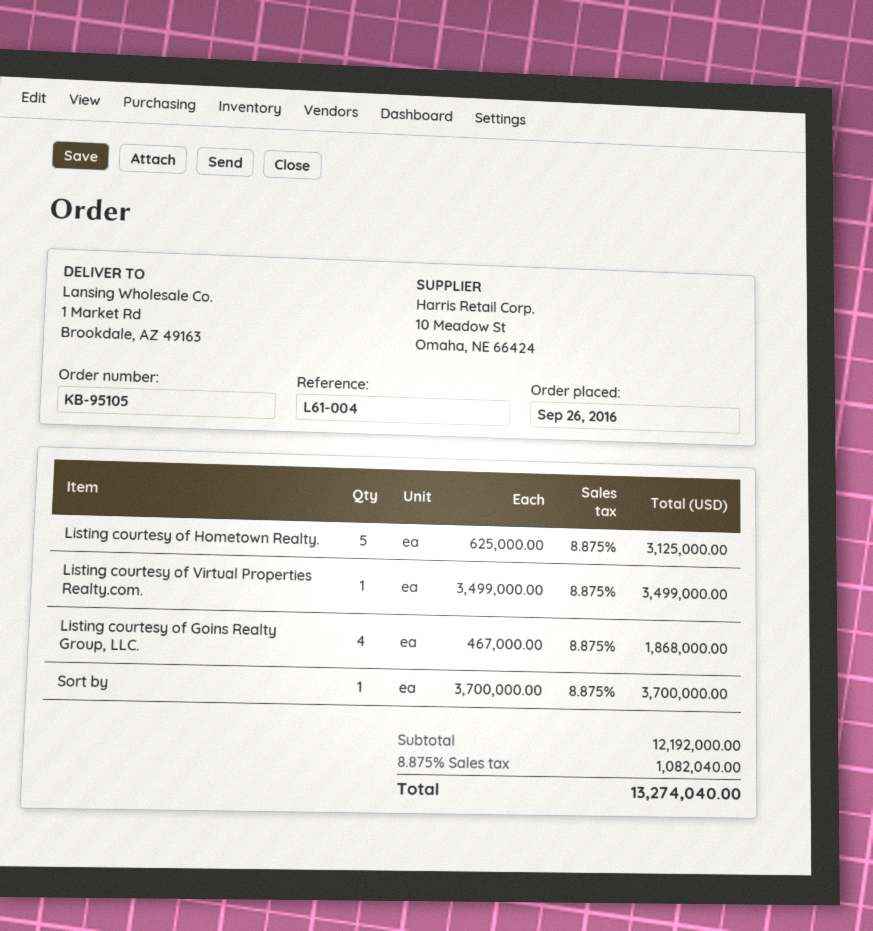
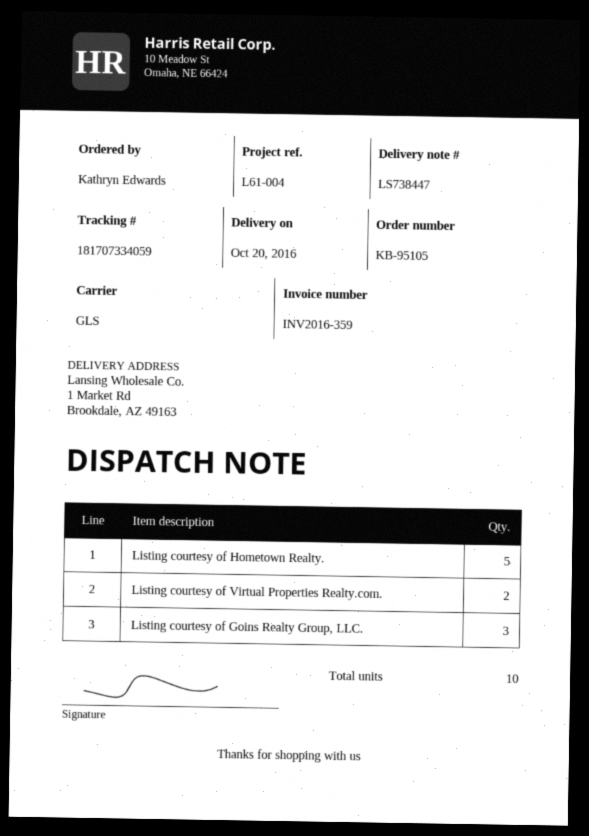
Listing courtesy of Virtual Properties Realty.com.: 1 -> 2
Listing courtesy of Goins Realty Group, LLC.: 4 -> 3
Sort by: 1 -> none

